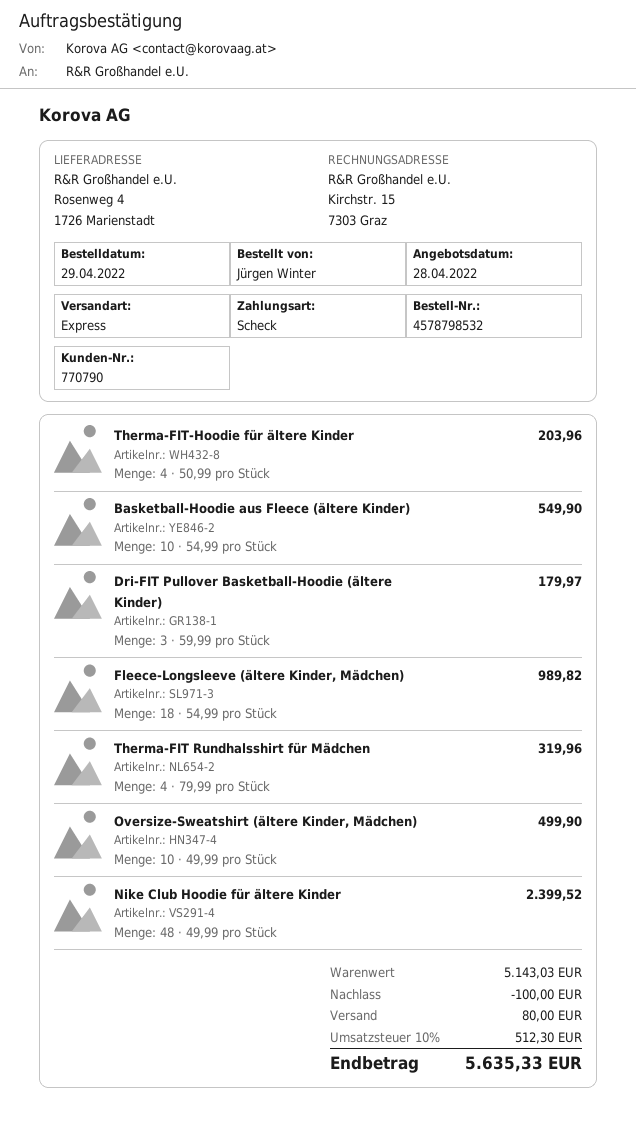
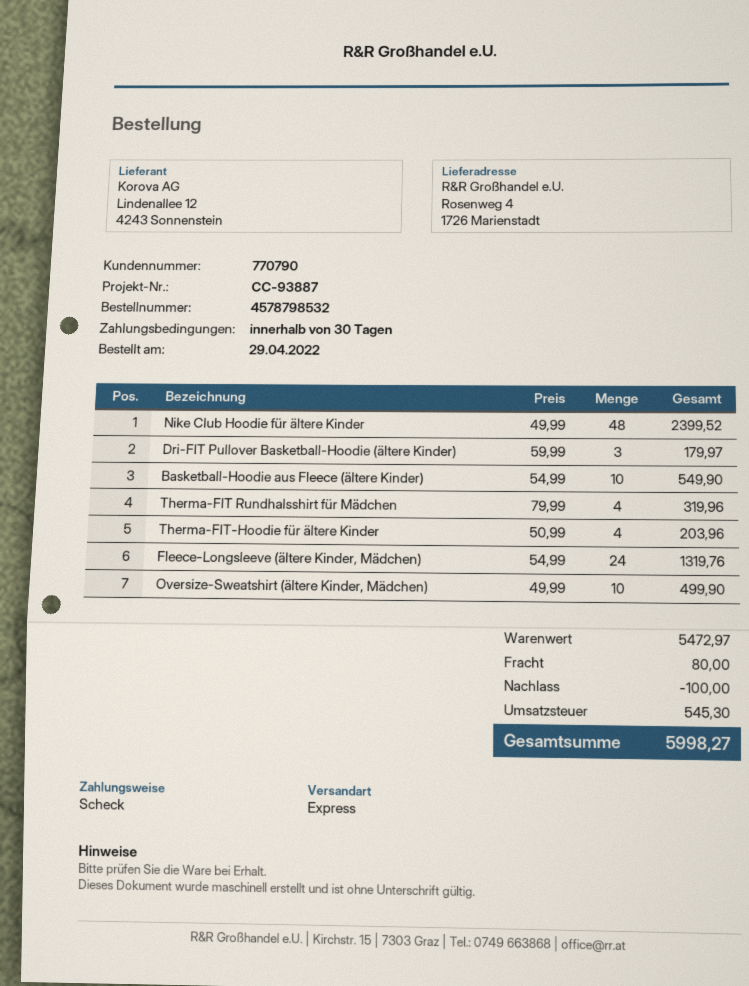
Fleece-Longsleeve (ältere Kinder, Mädchen): 18 x 54.99 = 989.82 -> 24 x 54.99 = 1319.76
subtotal: 5143.03 -> 5472.97
tax: 512.30 -> 545.30
total: 5635.33 -> 5998.27

